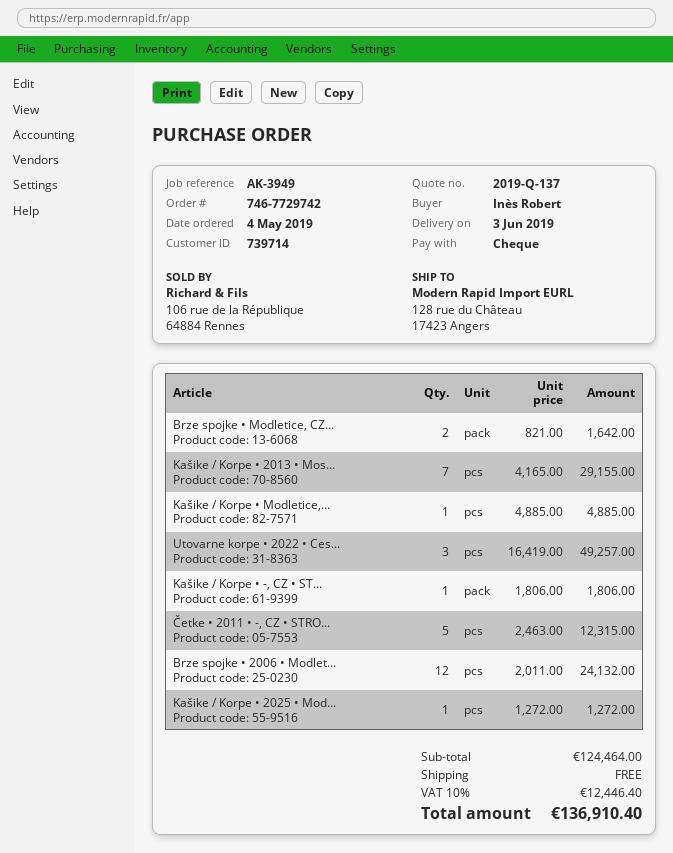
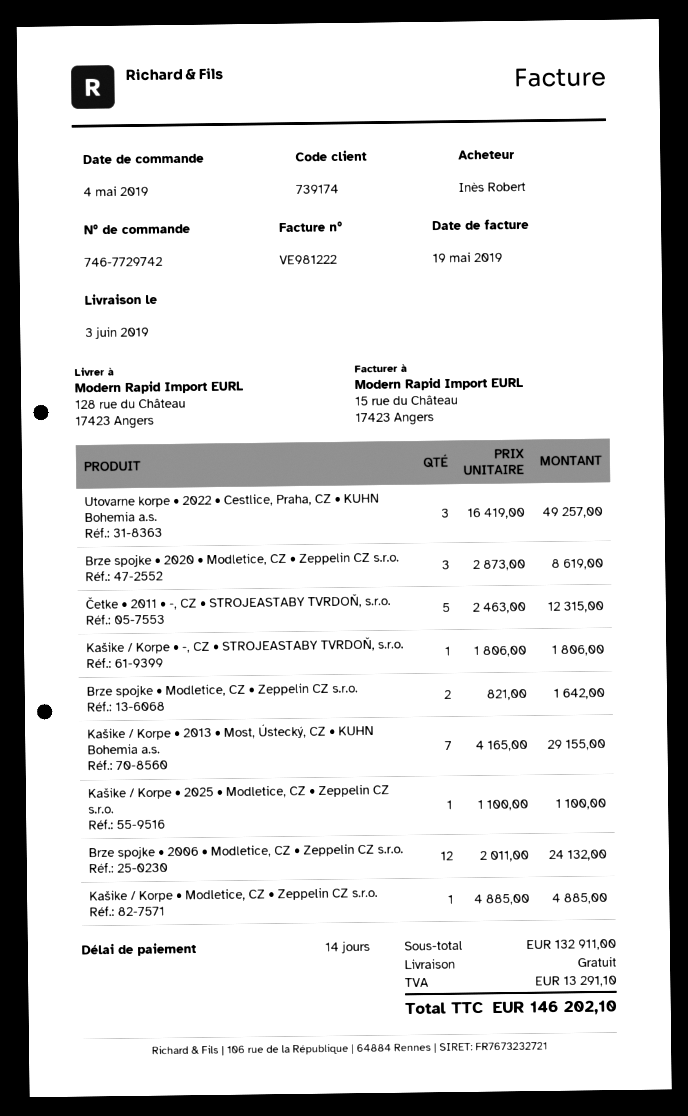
customer number: 739714 -> 739174
Kašike / Korpe • 2025 • Mod...: 1 x 1272.00 = 1272.00 -> 1 x 1100.00 = 1100.00
Brze spojke • 2020 • Modletice, CZ • Zeppelin CZ s.r.o.: none -> 3 x 2873.00 = 8619.00
subtotal: 124464.00 -> 132911.00
tax: 12446.40 -> 13291.10
total: 136910.40 -> 146202.10

